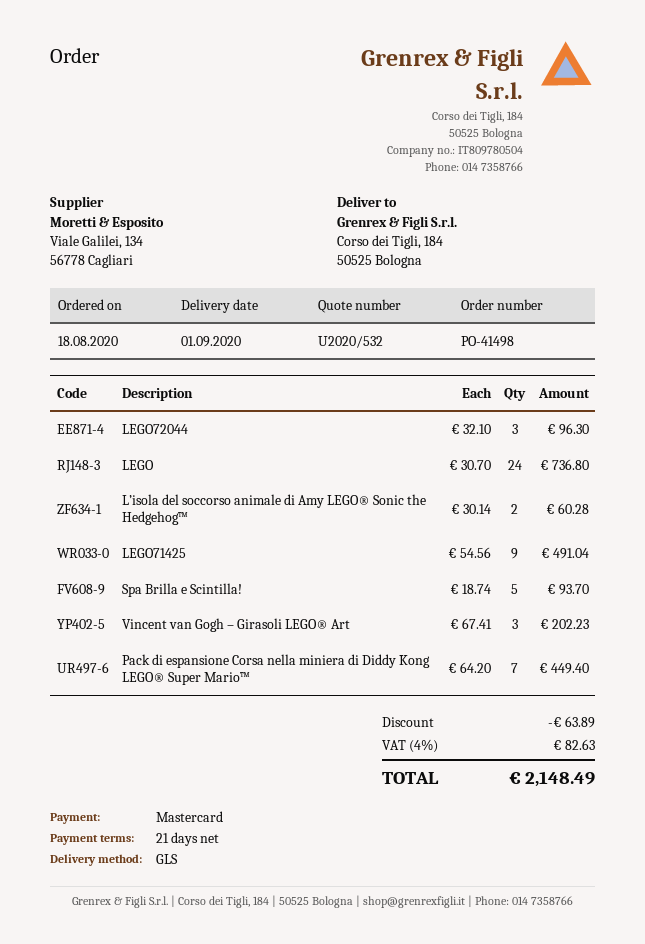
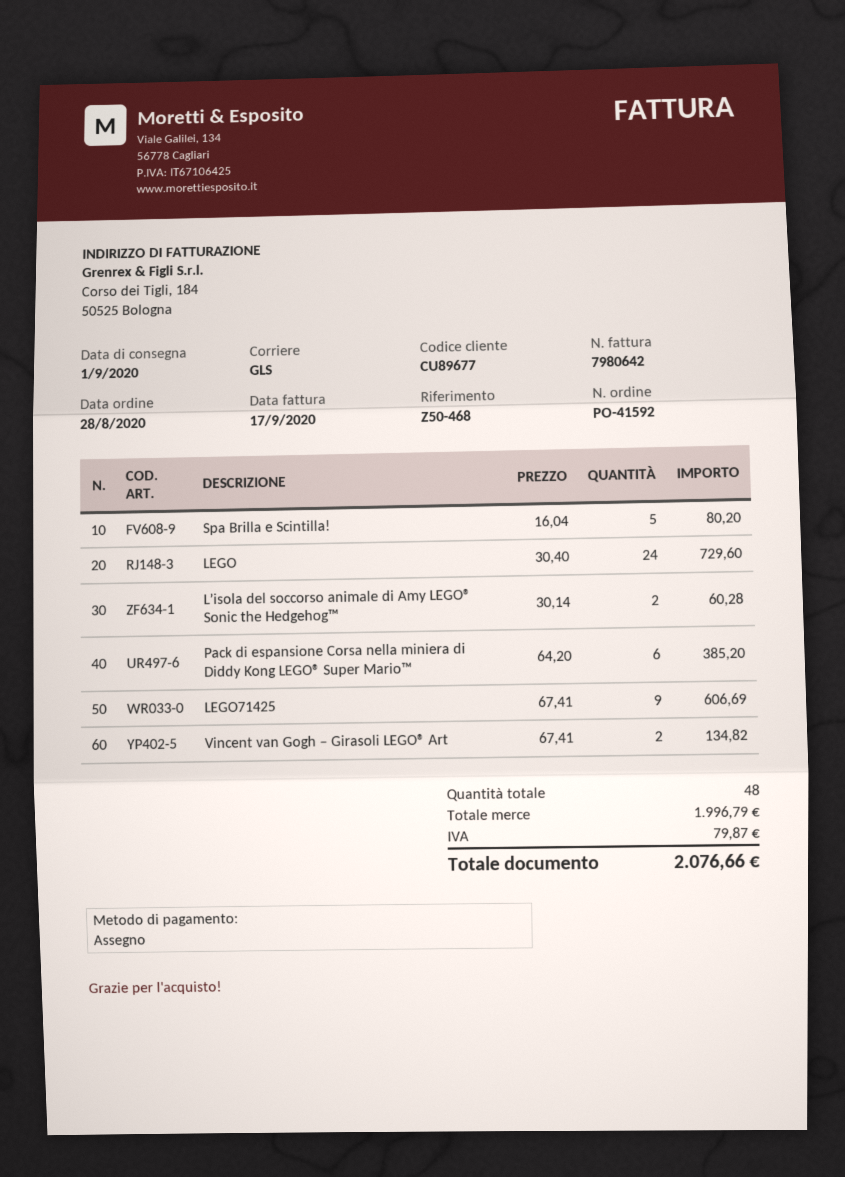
order number: PO-41498 -> PO-41592
order date: 2020-08-18 -> 2020-08-28
payment method: Mastercard -> cheque
LEGO72044: 3 x 32.10 = 96.30 -> none
LEGO: 24 x 30.70 = 736.80 -> 24 x 30.40 = 729.60
LEGO71425: 9 x 54.56 = 491.04 -> 9 x 67.41 = 606.69
Spa Brilla e Scintilla!: 5 x 18.74 = 93.70 -> 5 x 16.04 = 80.20
Vincent van Gogh – Girasoli LEGO® Art: 3 x 67.41 = 202.23 -> 2 x 67.41 = 134.82
Pack di espansione Corsa nella miniera di Diddy Kong LEGO® Super Mario™: 7 x 64.20 = 449.40 -> 6 x 64.20 = 385.20
discount: 63.89 -> none
tax: 82.63 -> 79.87
total: 2148.49 -> 2076.66

